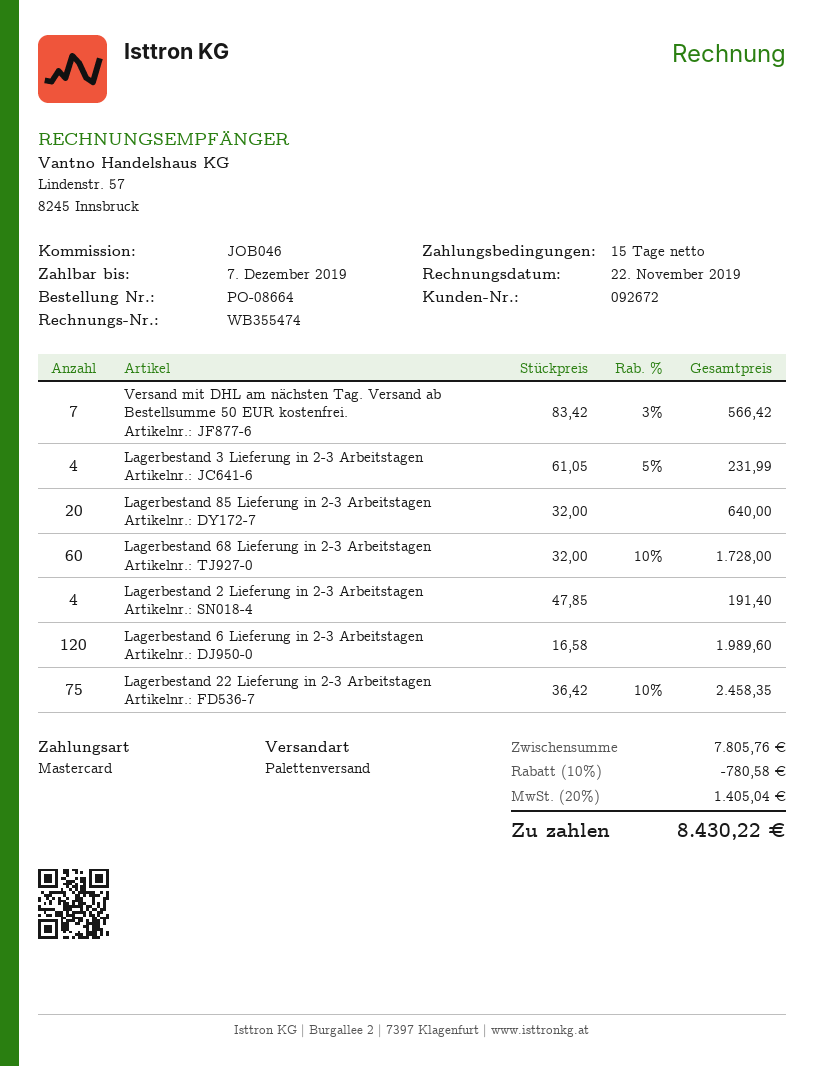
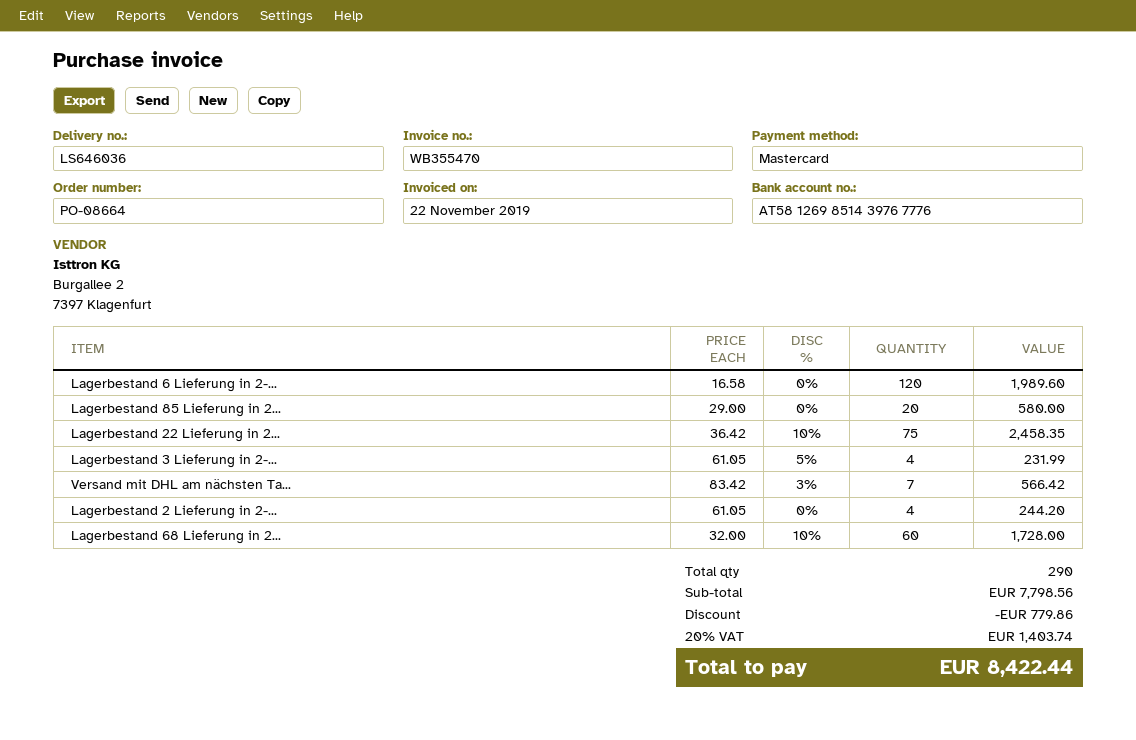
invoice number: WB355474 -> WB355470
Lagerbestand 85 Lieferung in 2-3 Arbeitstagen: 20 x 32.00 = 640.00 -> 20 x 29.00 = 580.00
Lagerbestand 2 Lieferung in 2-3 Arbeitstagen: 4 x 47.85 = 191.40 -> 4 x 61.05 = 244.20
subtotal: 7805.76 -> 7798.56
discount: 780.58 -> 779.86
tax: 20% = 1405.04 -> 20% = 1403.74
total: 8430.22 -> 8422.44

